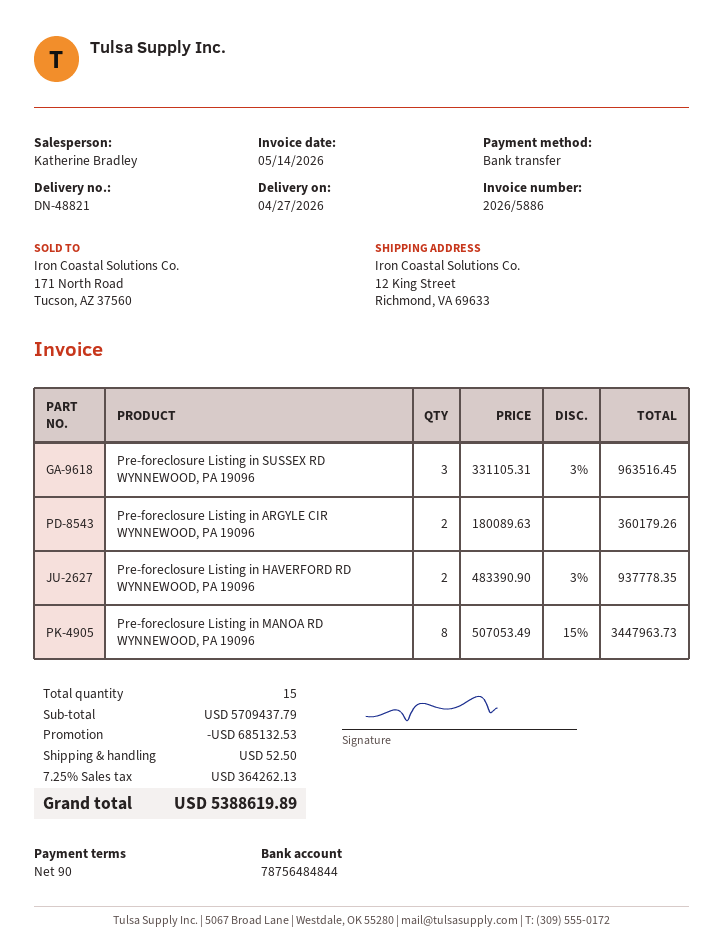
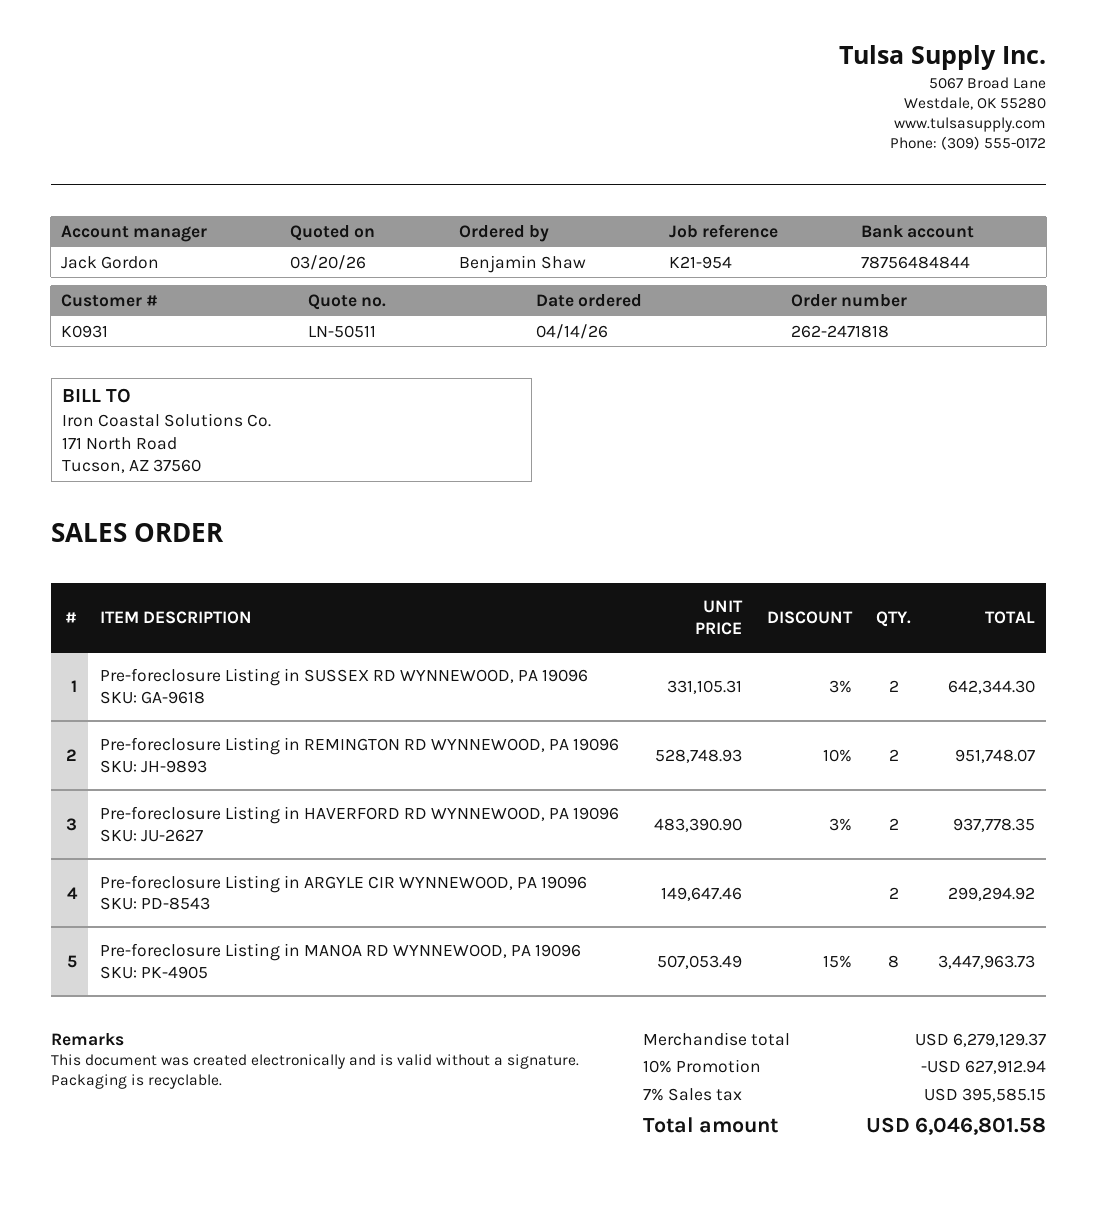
sales rep: Katherine Bradley -> Jack Gordon
Pre-foreclosure Listing in SUSSEX RD WYNNEWOOD, PA 19096: 3 x 331105.31 - 3% = 963516.45 -> 2 x 331105.31 - 3% = 642344.30
Pre-foreclosure Listing in ARGYLE CIR WYNNEWOOD, PA 19096: 2 x 180089.63 = 360179.26 -> 2 x 149647.46 = 299294.92
Pre-foreclosure Listing in REMINGTON RD WYNNEWOOD, PA 19096: none -> 2 x 528748.93 - 10% = 951748.07
subtotal: 5709437.79 -> 6279129.37
discount: 685132.53 -> 627912.94
shipping: 52.50 -> none
tax: 7.25% = 364262.13 -> 7% = 395585.15
total: 5388619.89 -> 6046801.58

